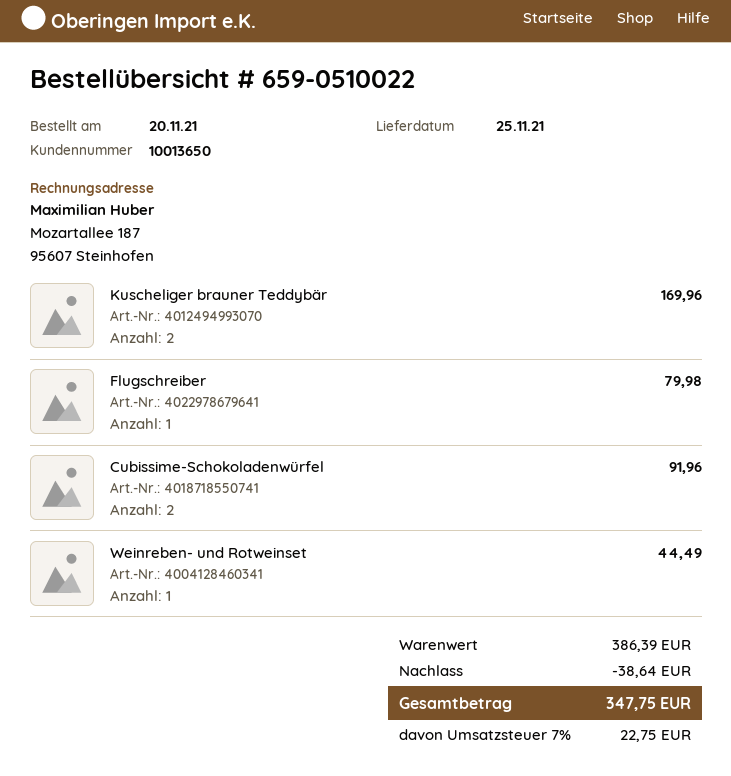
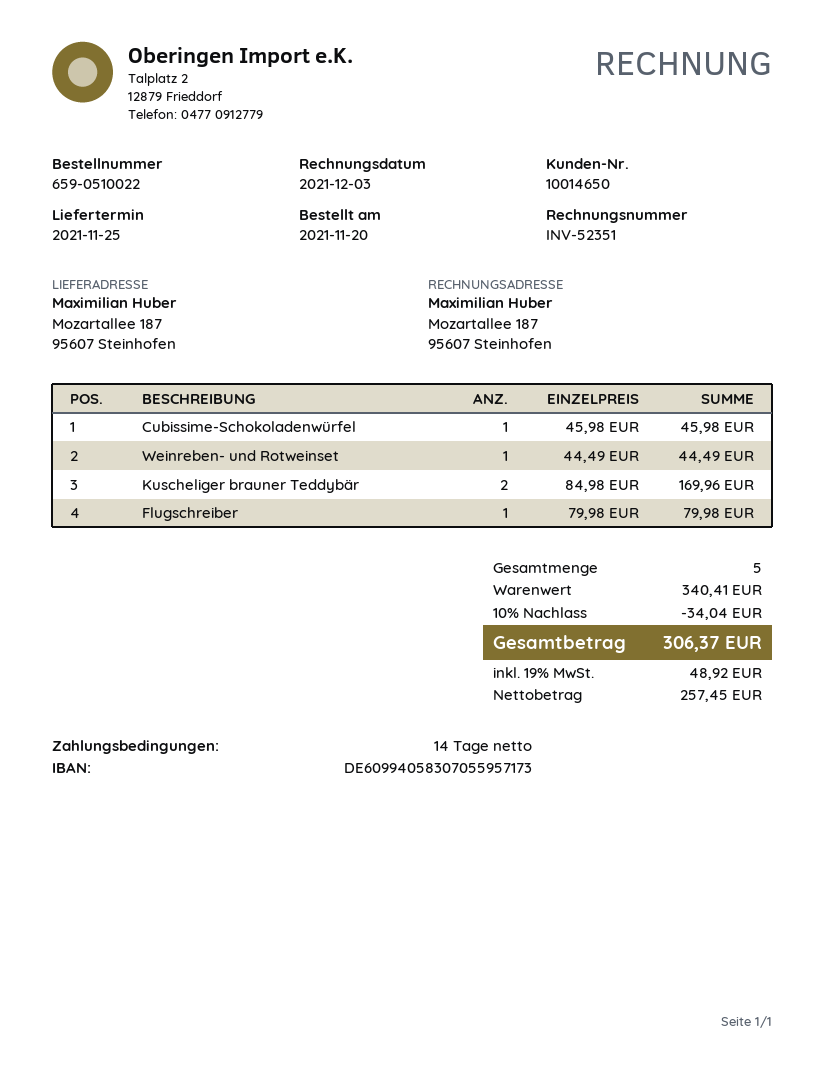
customer number: 10013650 -> 10014650
Cubissime-Schokoladenwürfel: 2 for 91.96 -> 1 for 45.98
subtotal: 386.39 -> 340.41
discount: 38.64 -> 34.04
tax: 7% = 22.75 -> 19% = 48.92
total: 347.75 -> 306.37

